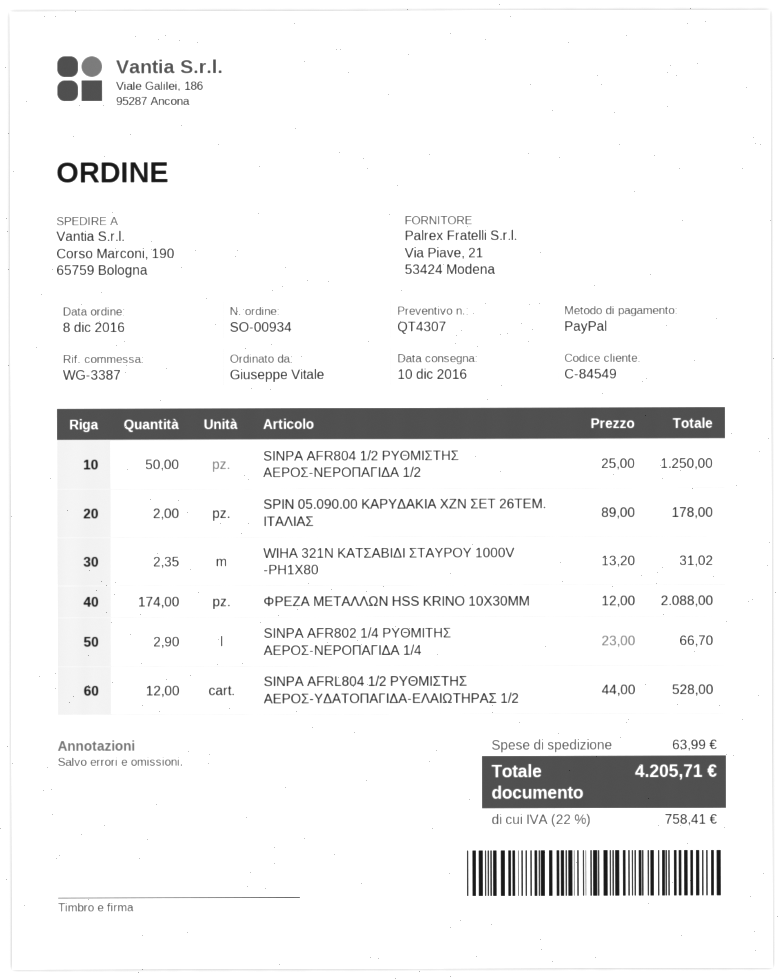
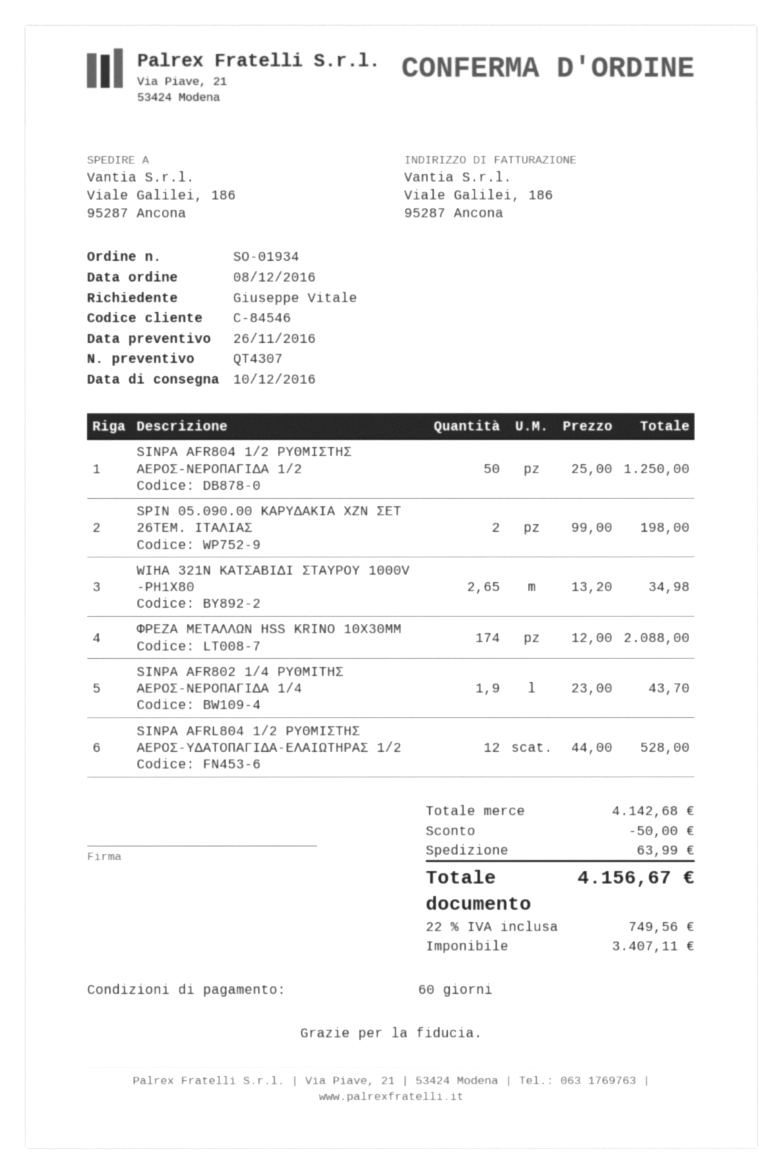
order number: SO-00934 -> SO-01934
customer number: C-84549 -> C-84546
ship to: Corso Marconi, 190, 65759 Bologna -> Viale Galilei, 186, 95287 Ancona
SPIN 05.090.00 ΚΑΡΥΔΑΚΙΑ ΧΖΝ ΣΕΤ 26ΤΕΜ. ΙΤΑΛΙΑΣ: 2 x 89.00 = 178.00 -> 2 x 99.00 = 198.00
WIHA 321N ΚΑΤΣΑΒΙΔΙ ΣΤΑΥΡΟΥ 1000V -PH1X80: 2.35 x 13.20 = 31.02 -> 2.65 x 13.20 = 34.98
SINPA AFR802 1/4 ΡΥΘΜΙΤΗΣ ΑΕΡΟΣ-ΝΕΡΟΠΑΓΙΔΑ 1/4: 2.9 x 23.00 = 66.70 -> 1.9 x 23.00 = 43.70
discount: none -> 50.00
tax: 22% = 758.41 -> 22% = 749.56
total: 4205.71 -> 4156.67

